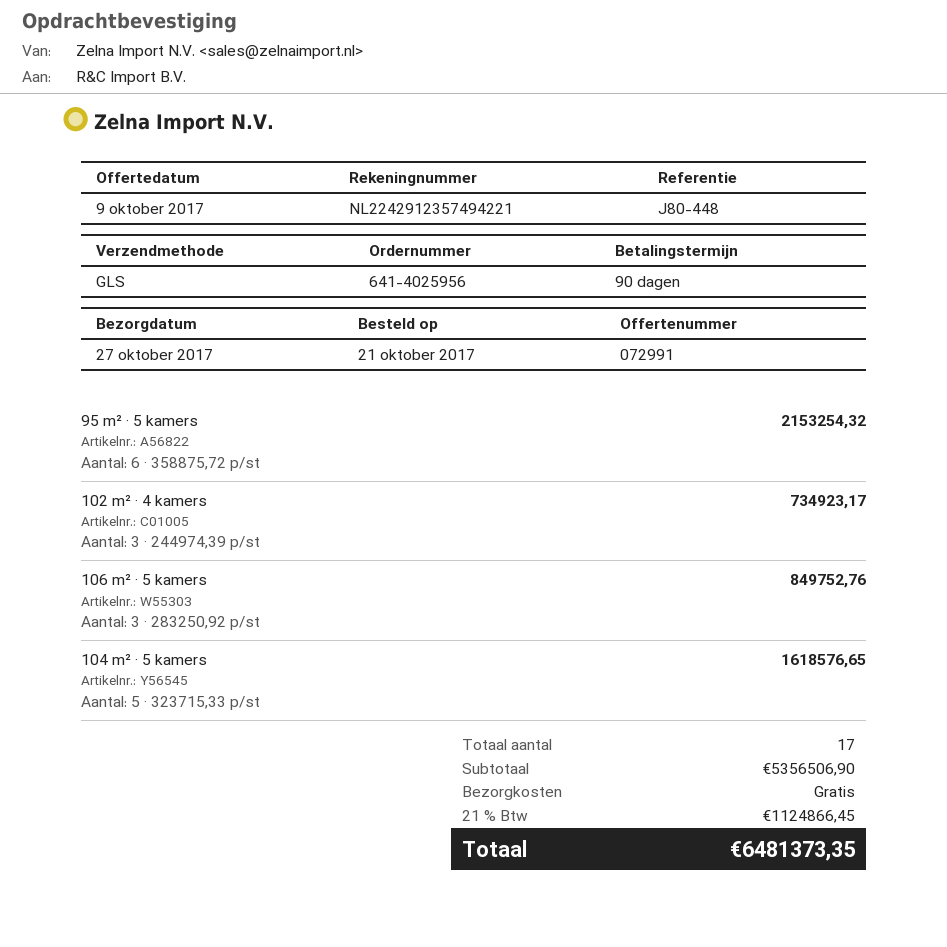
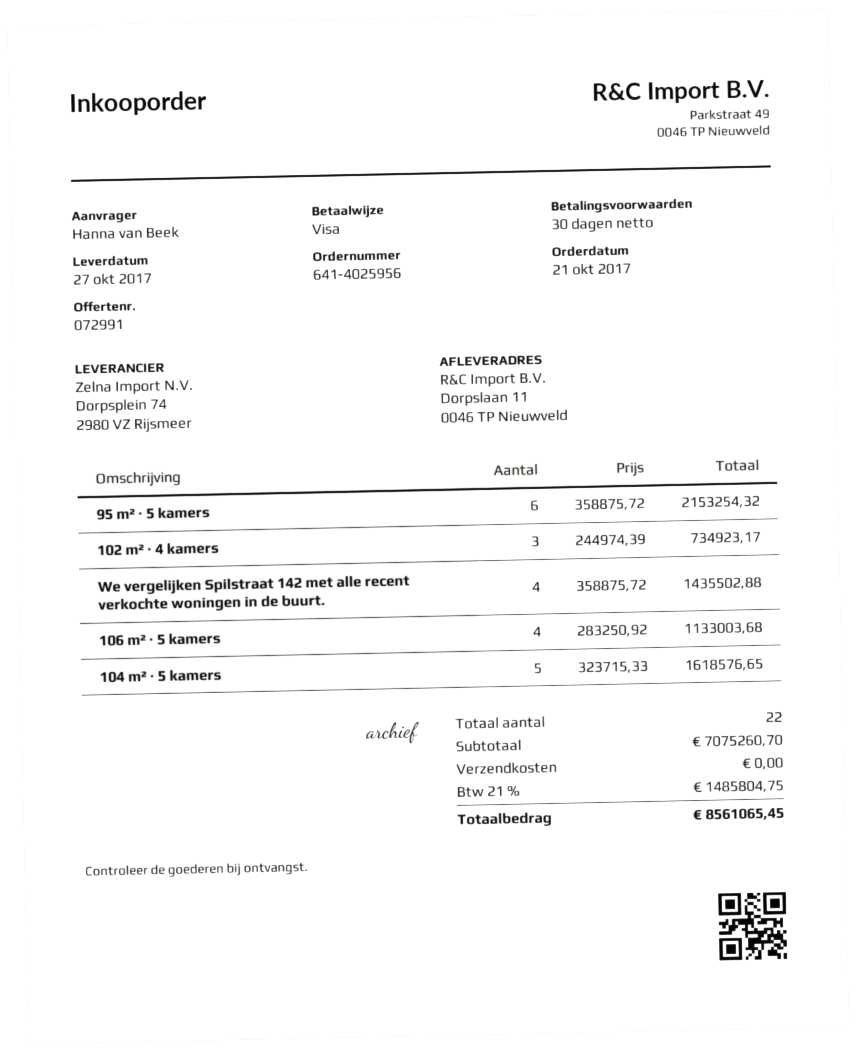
payment terms: 90 days -> 30 days
106 m² · 5 kamers: 3 x 283250.92 = 849752.76 -> 4 x 283250.92 = 1133003.68
We vergelijken Spilstraat 142 met alle recent verkochte woningen in de buurt.: none -> 4 x 358875.72 = 1435502.88
total quantity: 17 -> 22
subtotal: 5356506.90 -> 7075260.70
tax: 21% = 1124866.45 -> 21% = 1485804.75
total: 6481373.35 -> 8561065.45

